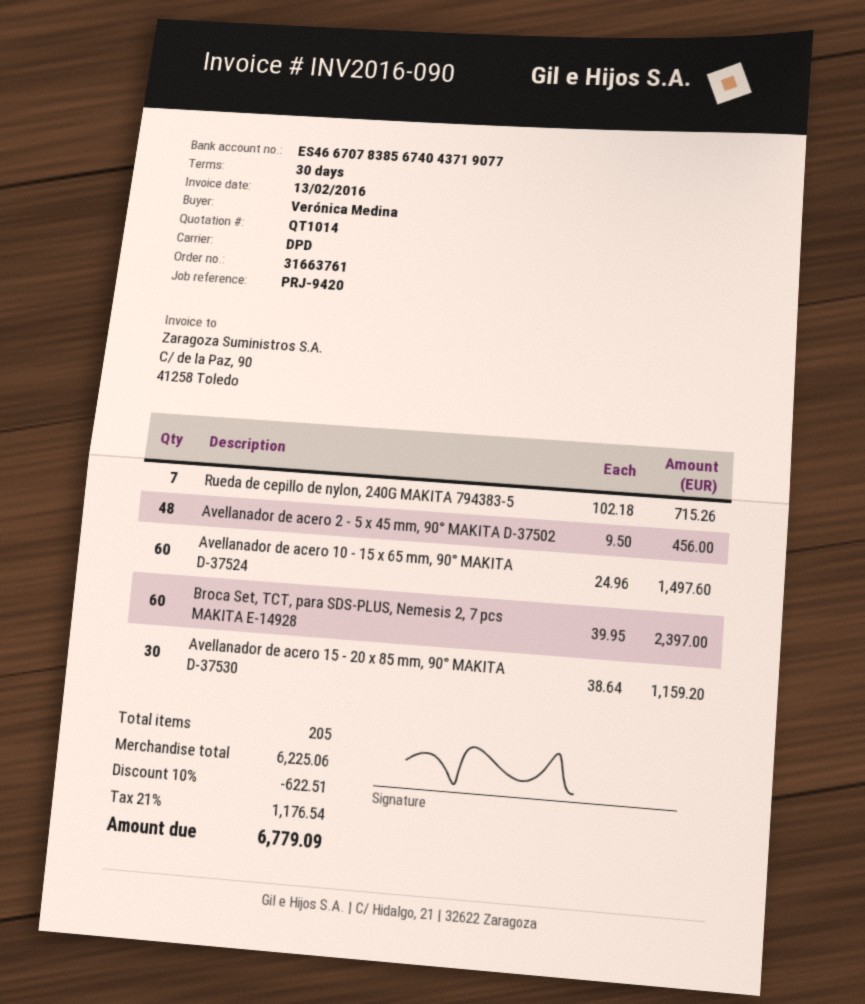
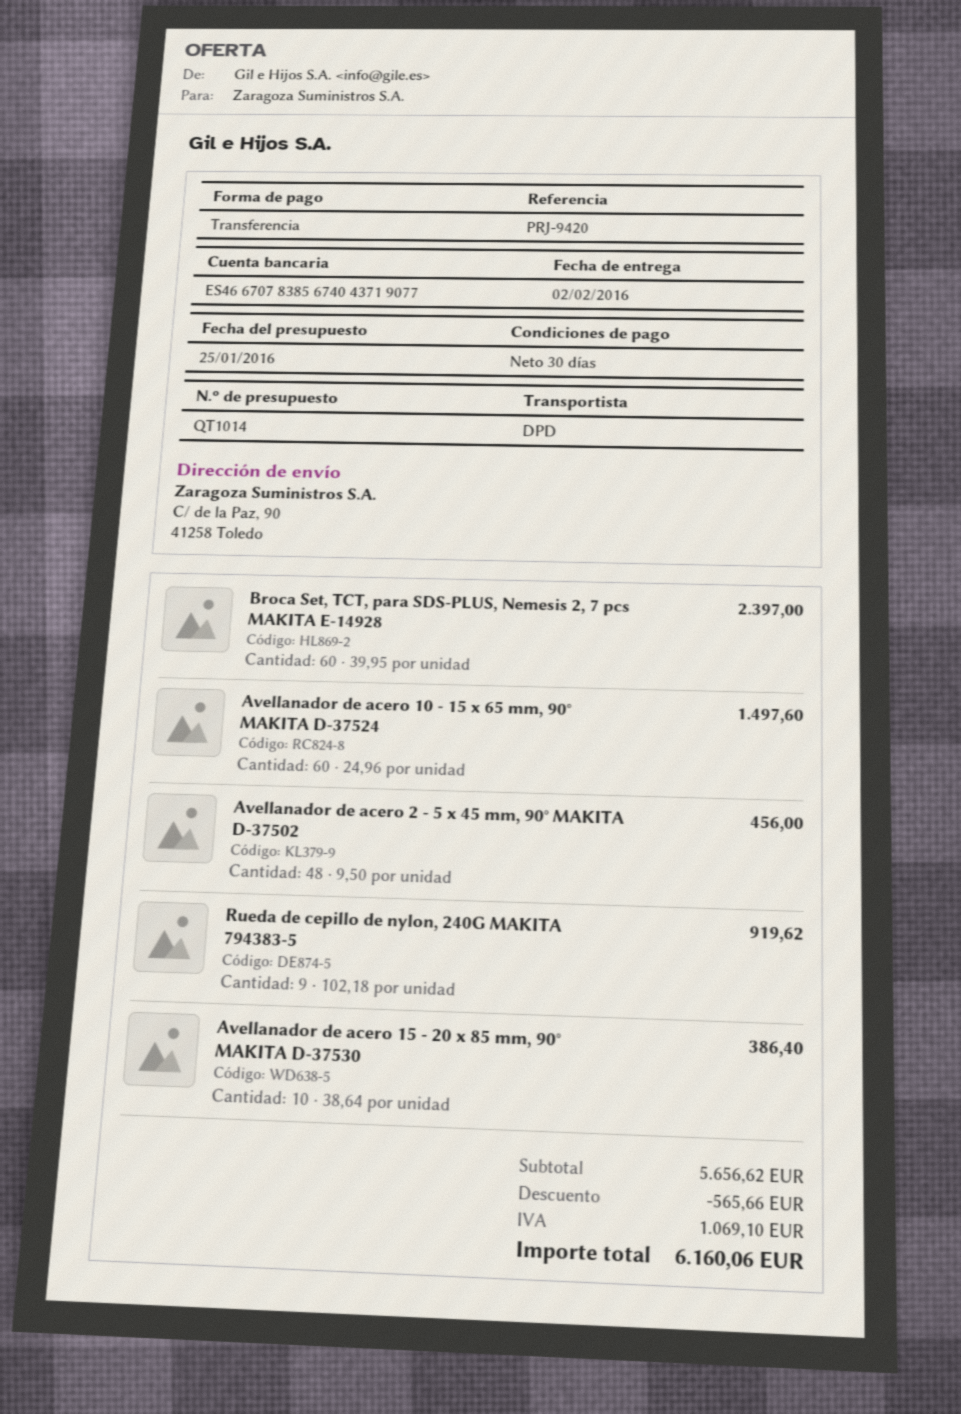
Rueda de cepillo de nylon, 240G MAKITA 794383-5: 7 x 102.18 = 715.26 -> 9 x 102.18 = 919.62
Avellanador de acero 15 - 20 x 85 mm, 90° MAKITA D-37530: 30 x 38.64 = 1159.20 -> 10 x 38.64 = 386.40
subtotal: 6225.06 -> 5656.62
discount: 622.51 -> 565.66
tax: 1176.54 -> 1069.10
total: 6779.09 -> 6160.06

